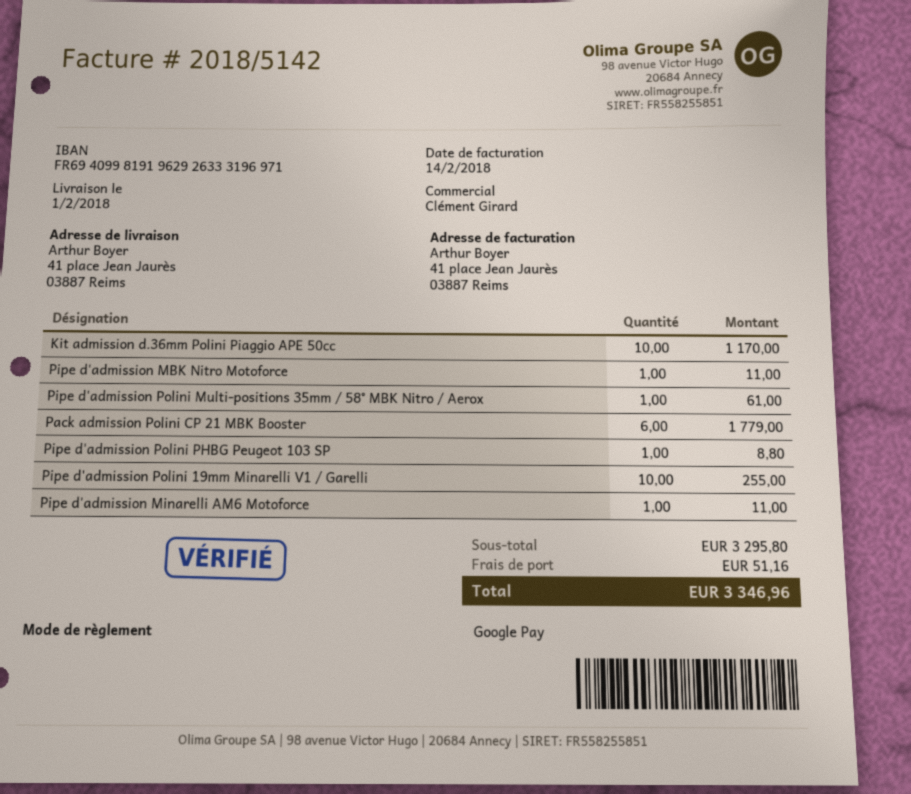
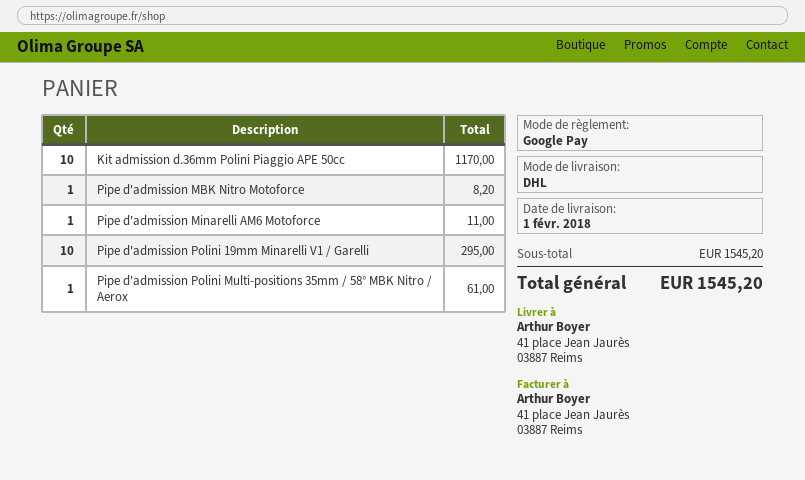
Pipe d'admission MBK Nitro Motoforce: 1 for 11.00 -> 1 for 8.20
Pack admission Polini CP 21 MBK Booster: 6 for 1779.00 -> none
Pipe d'admission Polini PHBG Peugeot 103 SP: 1 for 8.80 -> none
Pipe d'admission Polini 19mm Minarelli V1 / Garelli: 10 for 255.00 -> 10 for 295.00
subtotal: 3295.80 -> 1545.20
shipping: 51.16 -> none
total: 3346.96 -> 1545.20

